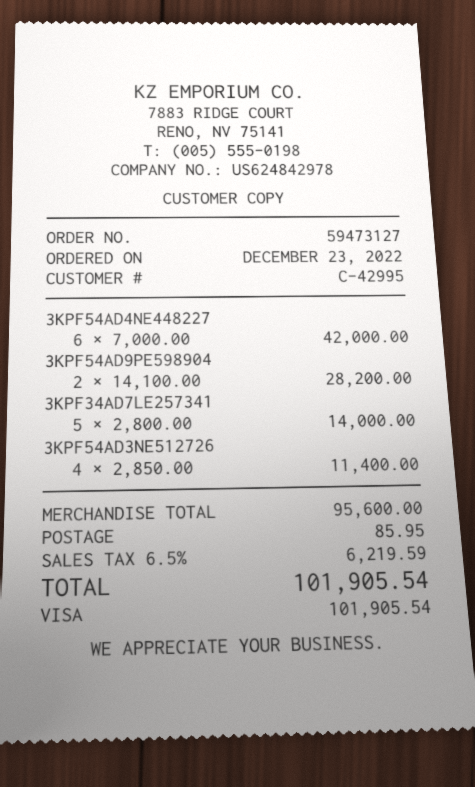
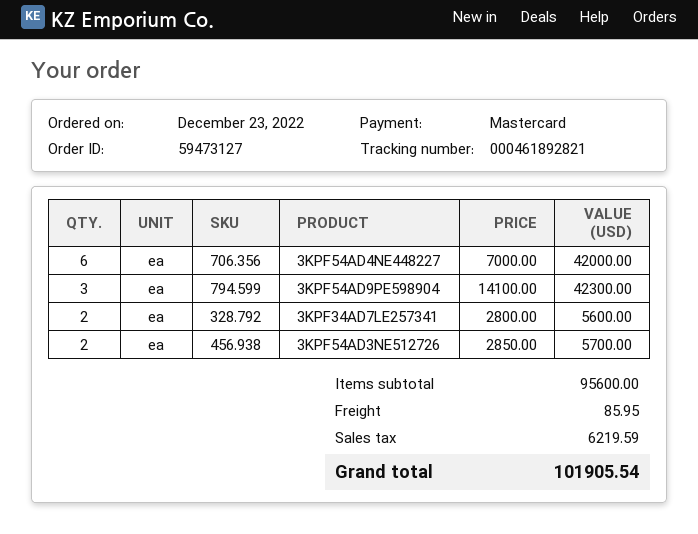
payment method: Visa -> Mastercard
3KPF54AD9PE598904: 2 x 14100.00 = 28200.00 -> 3 x 14100.00 = 42300.00
3KPF34AD7LE257341: 5 x 2800.00 = 14000.00 -> 2 x 2800.00 = 5600.00
3KPF54AD3NE512726: 4 x 2850.00 = 11400.00 -> 2 x 2850.00 = 5700.00

